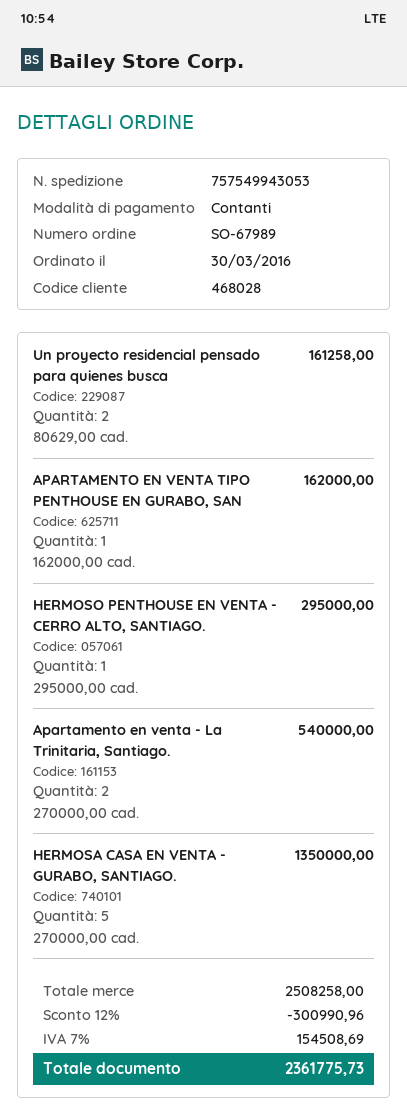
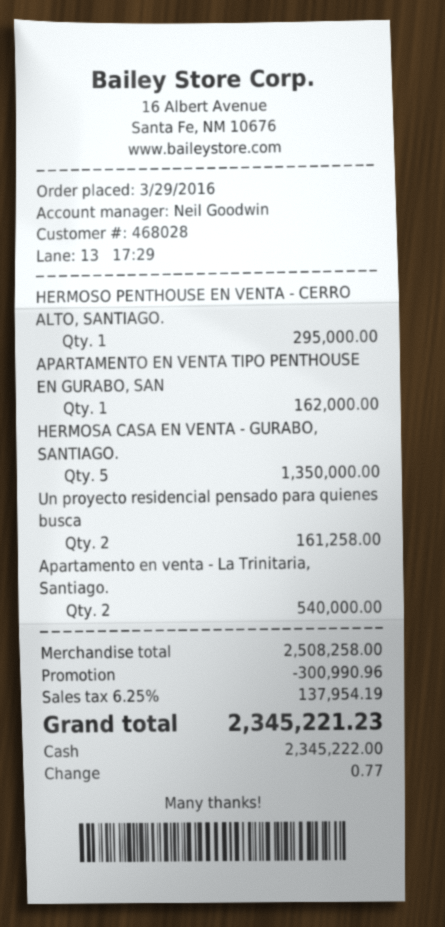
order date: 2016-03-30 -> 2016-03-29
tax: 7% = 154508.69 -> 6.25% = 137954.19
total: 2361775.73 -> 2345221.23

